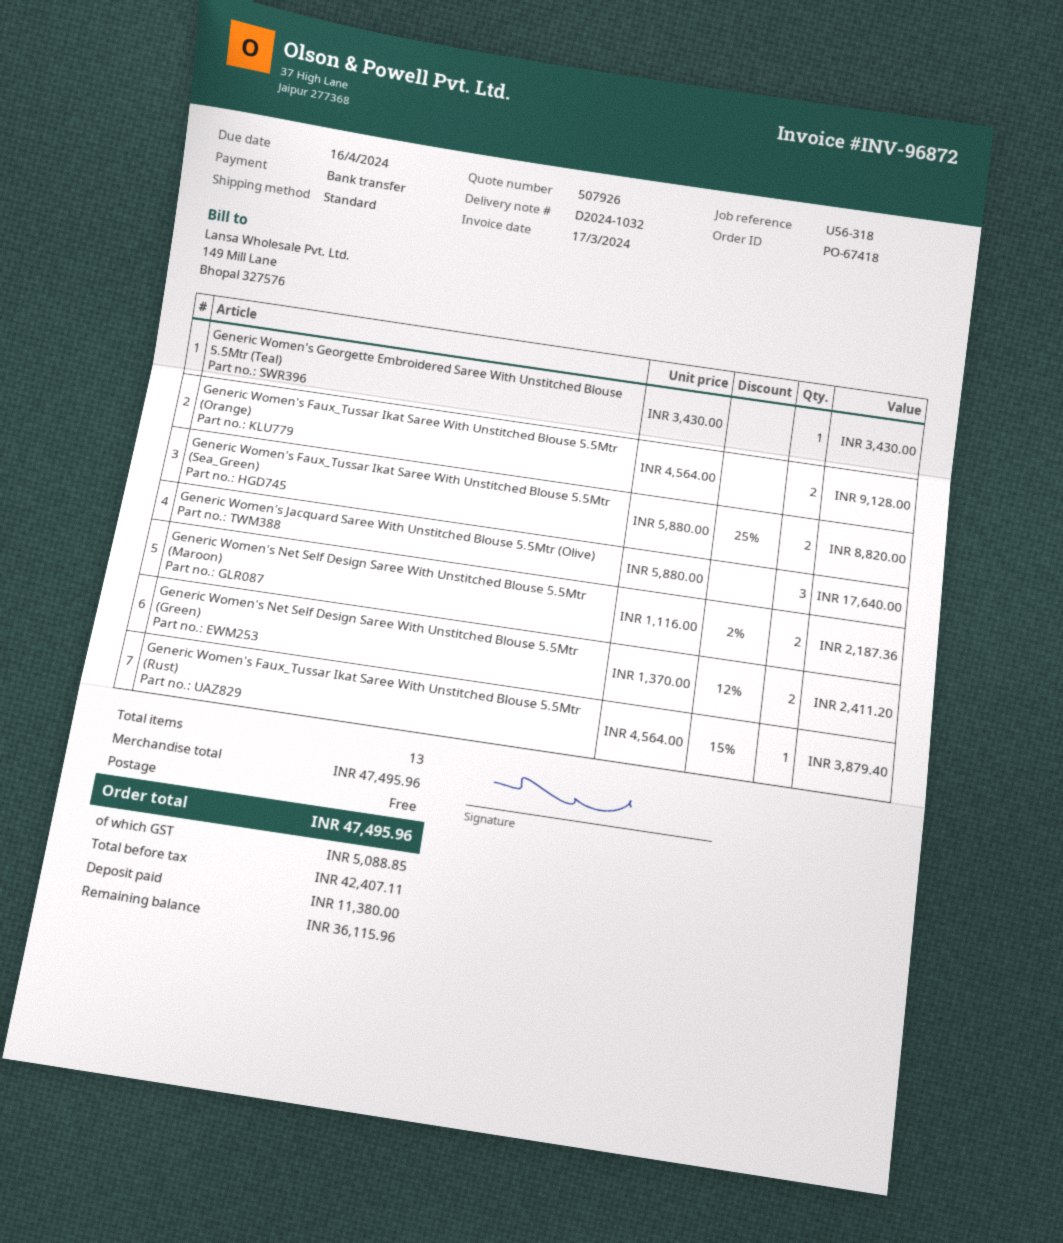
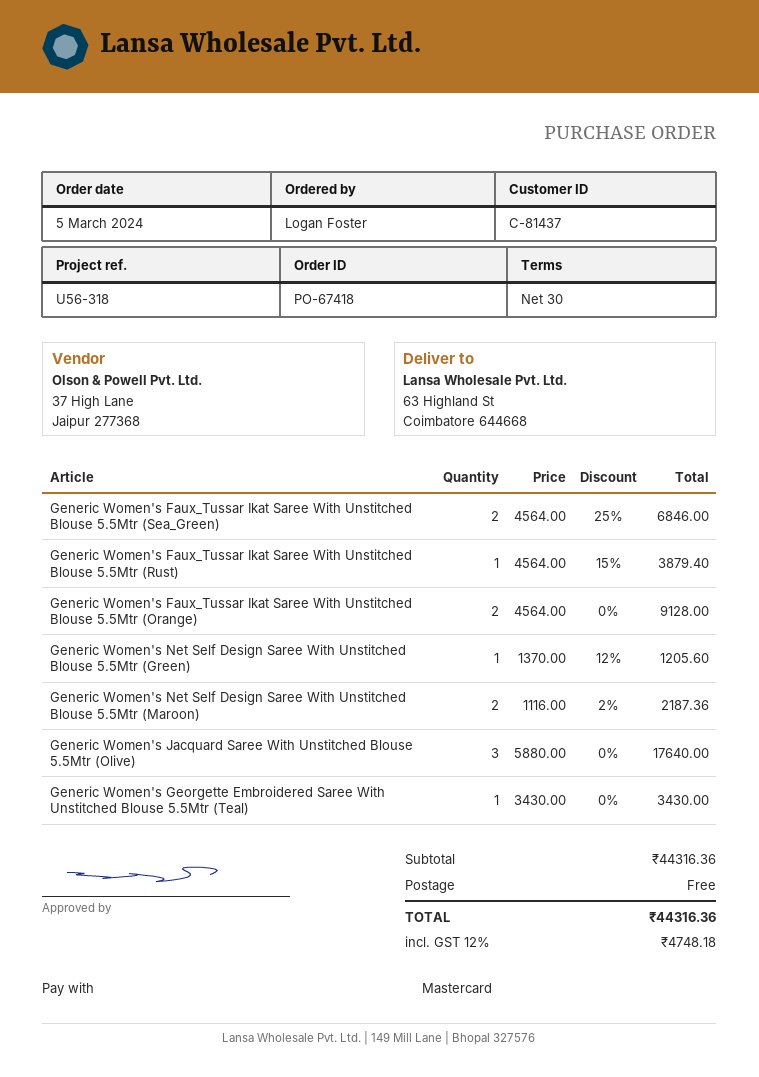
payment method: bank transfer -> Mastercard
Generic Women's Faux_Tussar Ikat Saree With Unstitched Blouse 5.5Mtr (Sea_Green): 2 x 5880.00 - 25% = 8820.00 -> 2 x 4564.00 - 25% = 6846.00
Generic Women's Net Self Design Saree With Unstitched Blouse 5.5Mtr (Green): 2 x 1370.00 - 12% = 2411.20 -> 1 x 1370.00 - 12% = 1205.60
subtotal: 47495.96 -> 44316.36
tax: 5088.85 -> 4748.18
total: 47495.96 -> 44316.36

